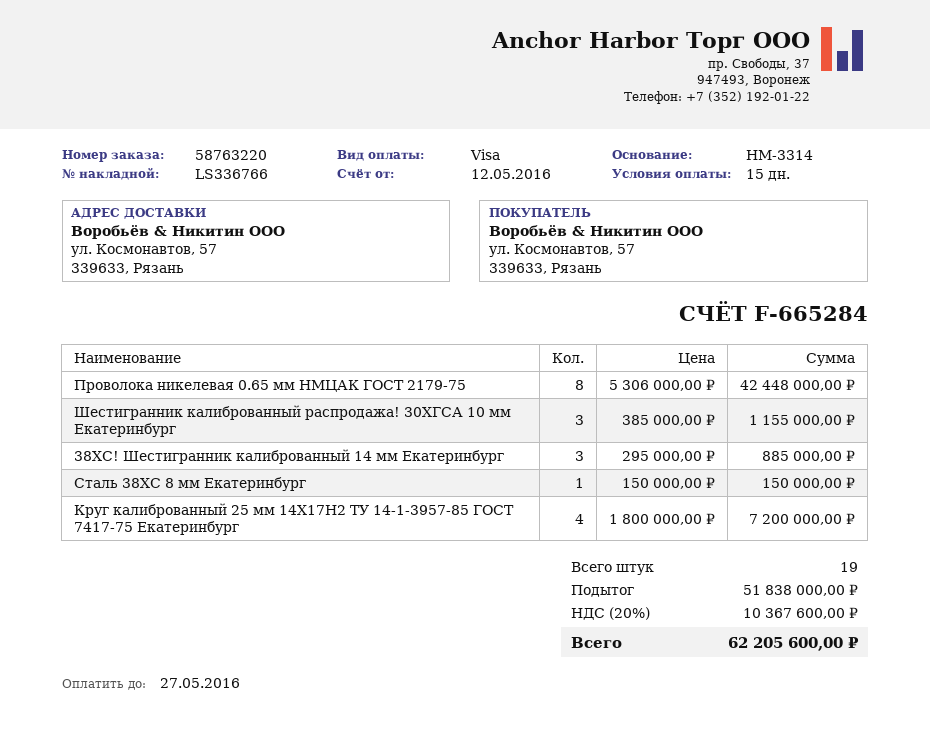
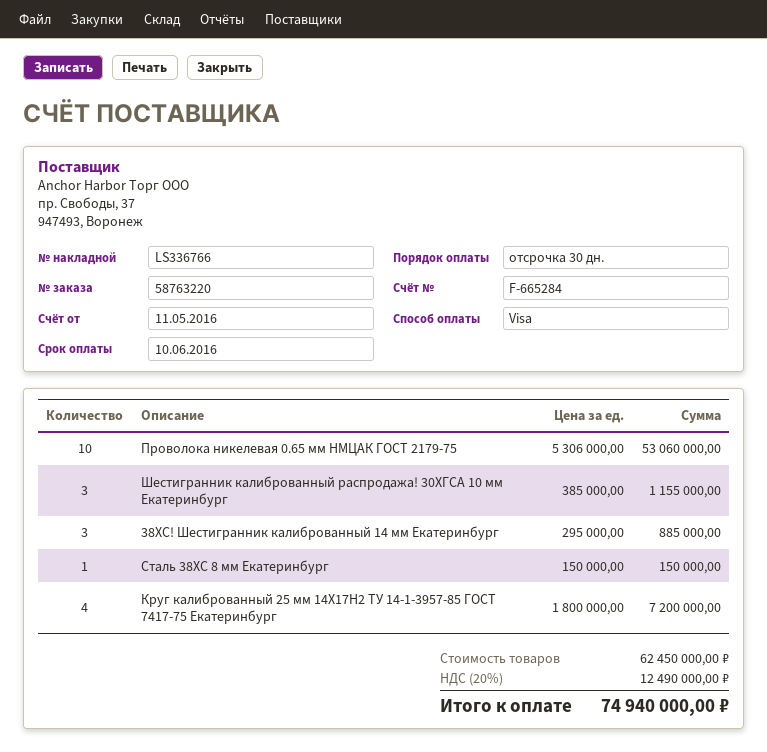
invoice date: 2016-05-12 -> 2016-05-11
payment terms: 15 days -> 30 days
due date: 2016-05-27 -> 2016-06-10
Проволока никелевая 0.65 мм НМЦАК ГОСТ 2179-75: 8 x 5306000.00 = 42448000.00 -> 10 x 5306000.00 = 53060000.00
subtotal: 51838000.00 -> 62450000.00
tax: 20% = 10367600.00 -> 20% = 12490000.00
total: 62205600.00 -> 74940000.00

